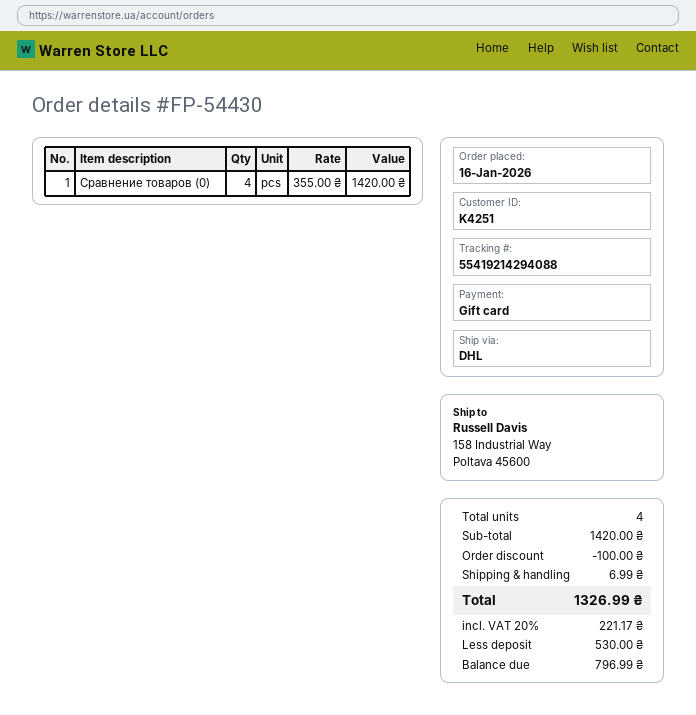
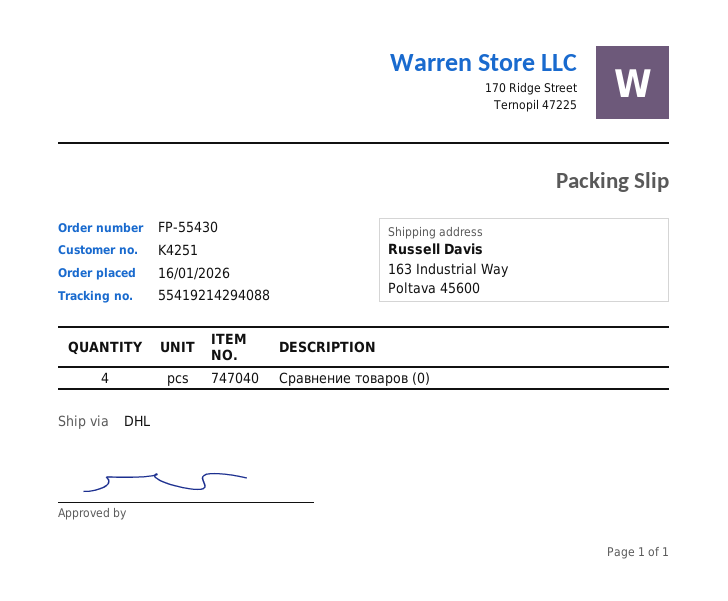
order number: FP-54430 -> FP-55430
ship to: 158 Industrial Way, Poltava 45600 -> 163 Industrial Way, Poltava 45600

